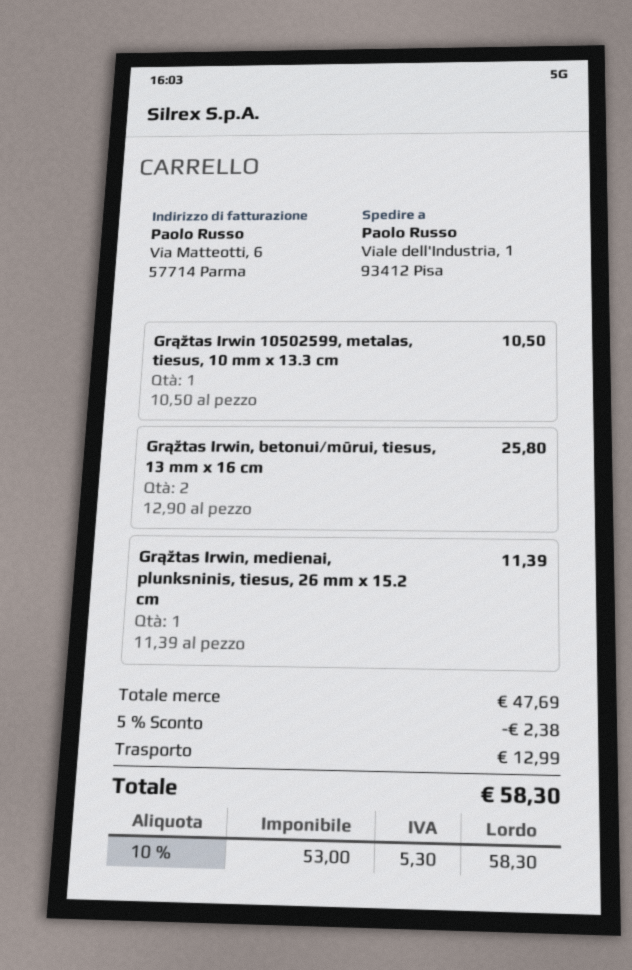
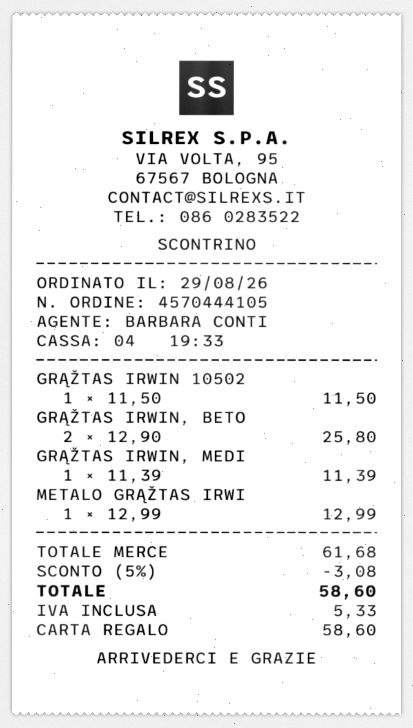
Grąžtas Irwin 10502599, metalas, tiesus, 10 mm x 13.3 cm: 1 x 10.50 = 10.50 -> 1 x 11.50 = 11.50
METALO GRĄŽTAS IRWI: none -> 1 x 12.99 = 12.99
subtotal: 47.69 -> 61.68
discount: 5% = 2.38 -> 5% = 3.08
shipping: 12.99 -> none
tax: 5.30 -> 5.33
total: 58.30 -> 58.60

